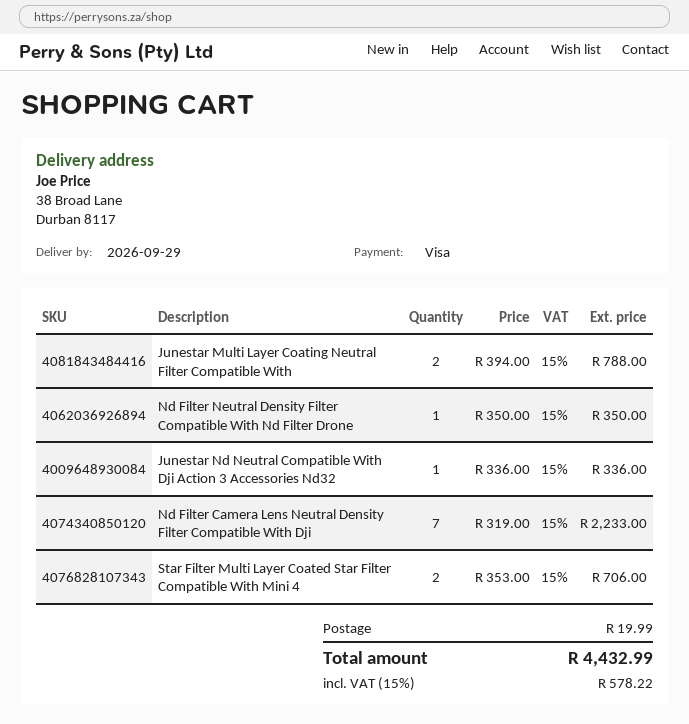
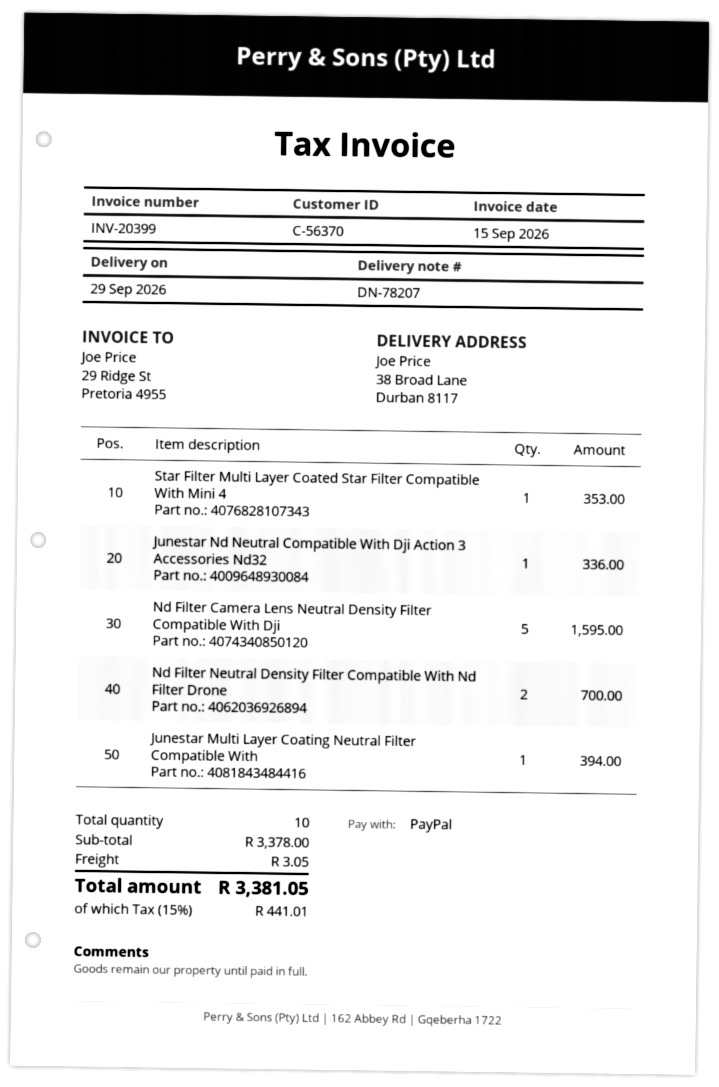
payment method: Visa -> PayPal
Junestar Multi Layer Coating Neutral Filter Compatible With: 2 for 788.00 -> 1 for 394.00
Nd Filter Neutral Density Filter Compatible With Nd Filter Drone: 1 for 350.00 -> 2 for 700.00
Nd Filter Camera Lens Neutral Density Filter Compatible With Dji: 7 for 2233.00 -> 5 for 1595.00
Star Filter Multi Layer Coated Star Filter Compatible With Mini 4: 2 for 706.00 -> 1 for 353.00
shipping: 19.99 -> 3.05
tax: 15% = 578.22 -> 15% = 441.01
total: 4432.99 -> 3381.05

